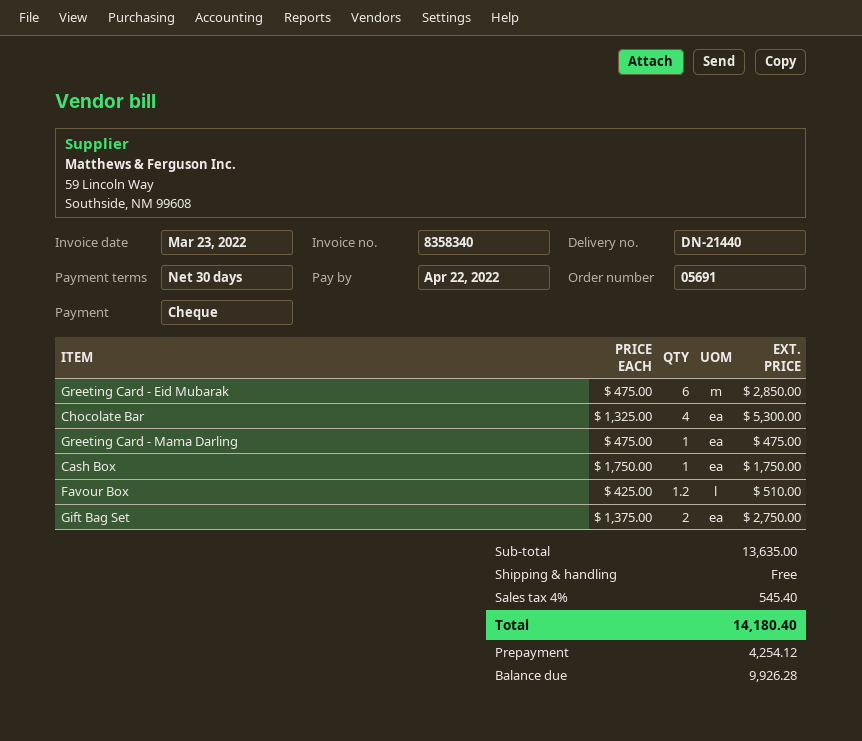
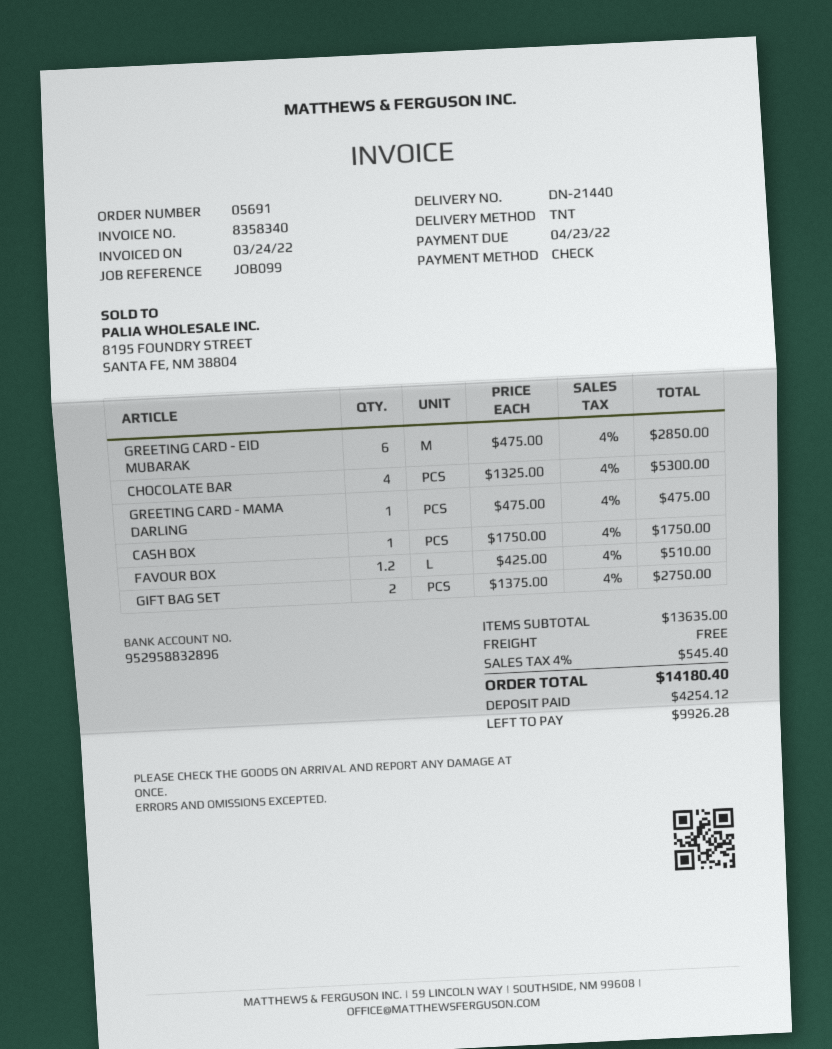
invoice date: 2022-03-23 -> 2022-03-24
due date: 2022-04-22 -> 2022-04-23

